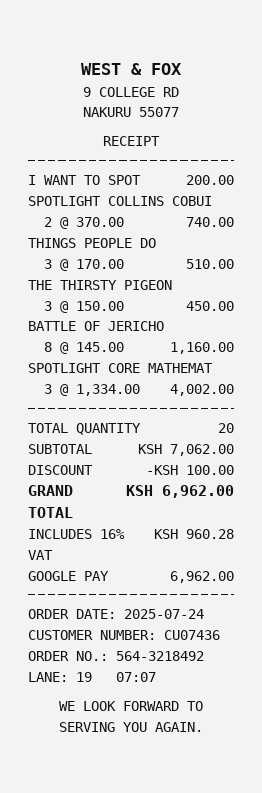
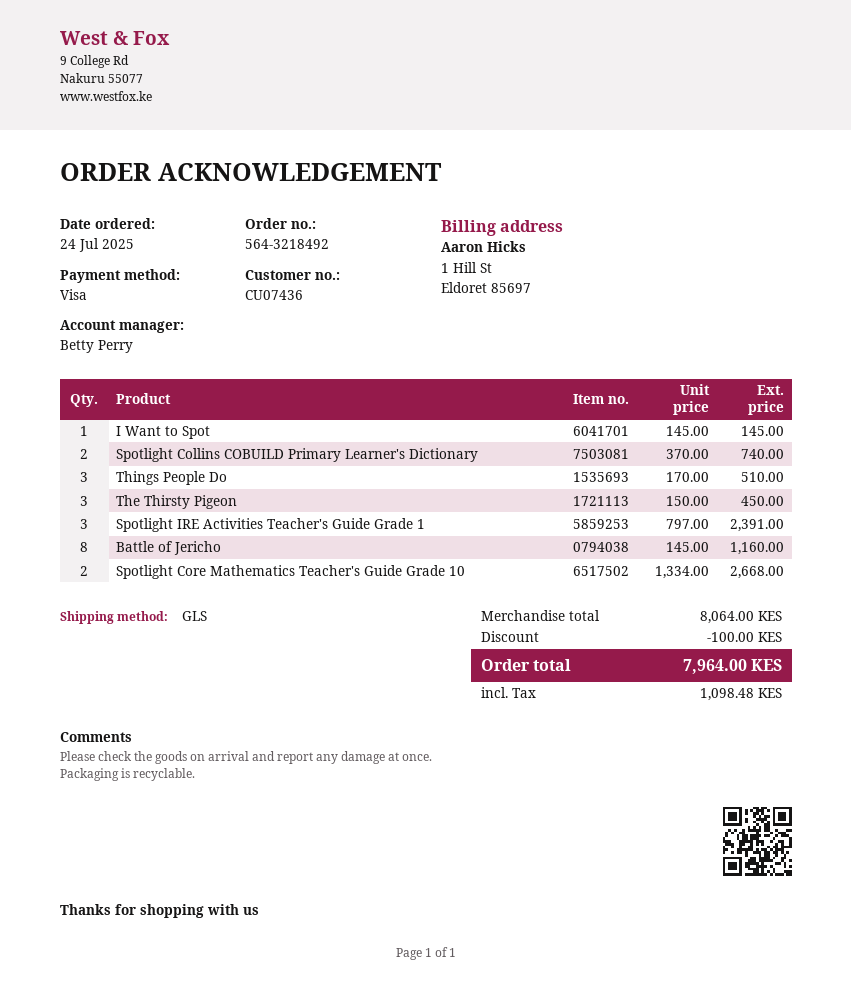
payment method: Google Pay -> Visa
I WANT TO SPOT: 1 x 200.00 = 200.00 -> 1 x 145.00 = 145.00
SPOTLIGHT CORE MATHEMAT: 3 x 1334.00 = 4002.00 -> 2 x 1334.00 = 2668.00
Spotlight IRE Activities Teacher's Guide Grade 1: none -> 3 x 797.00 = 2391.00
subtotal: 7062.00 -> 8064.00
tax: 960.28 -> 1098.48
total: 6962.00 -> 7964.00

